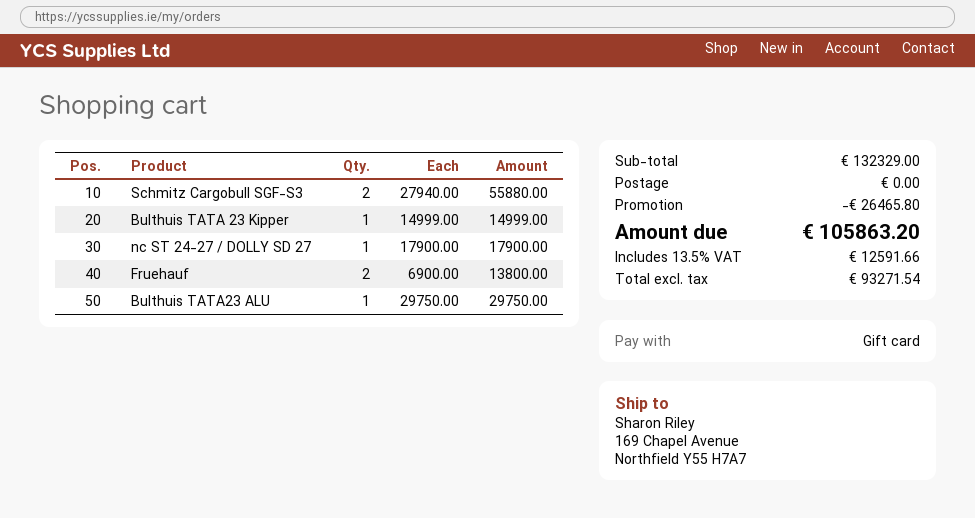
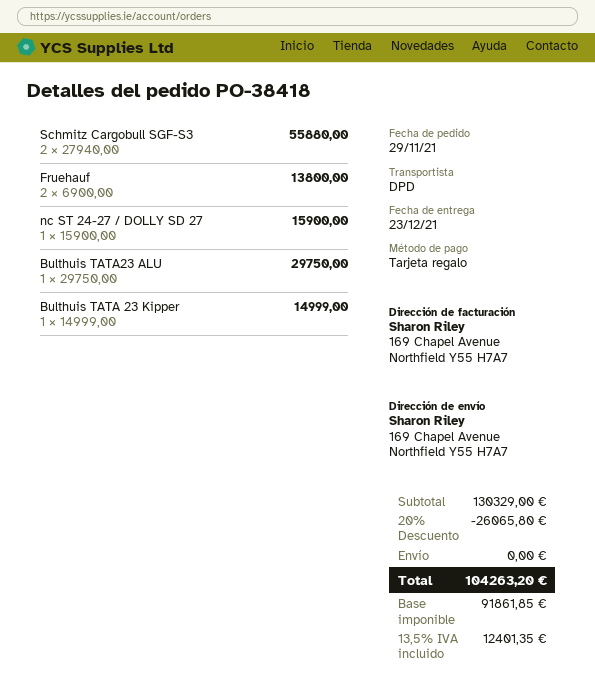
nc ST 24-27 / DOLLY SD 27: 1 x 17900.00 = 17900.00 -> 1 x 15900.00 = 15900.00
subtotal: 132329.00 -> 130329.00
discount: 26465.80 -> 26065.80
net: 93271.54 -> 91861.85
tax: 13.5% = 12591.66 -> 13.5% = 12401.35
total: 105863.20 -> 104263.20

